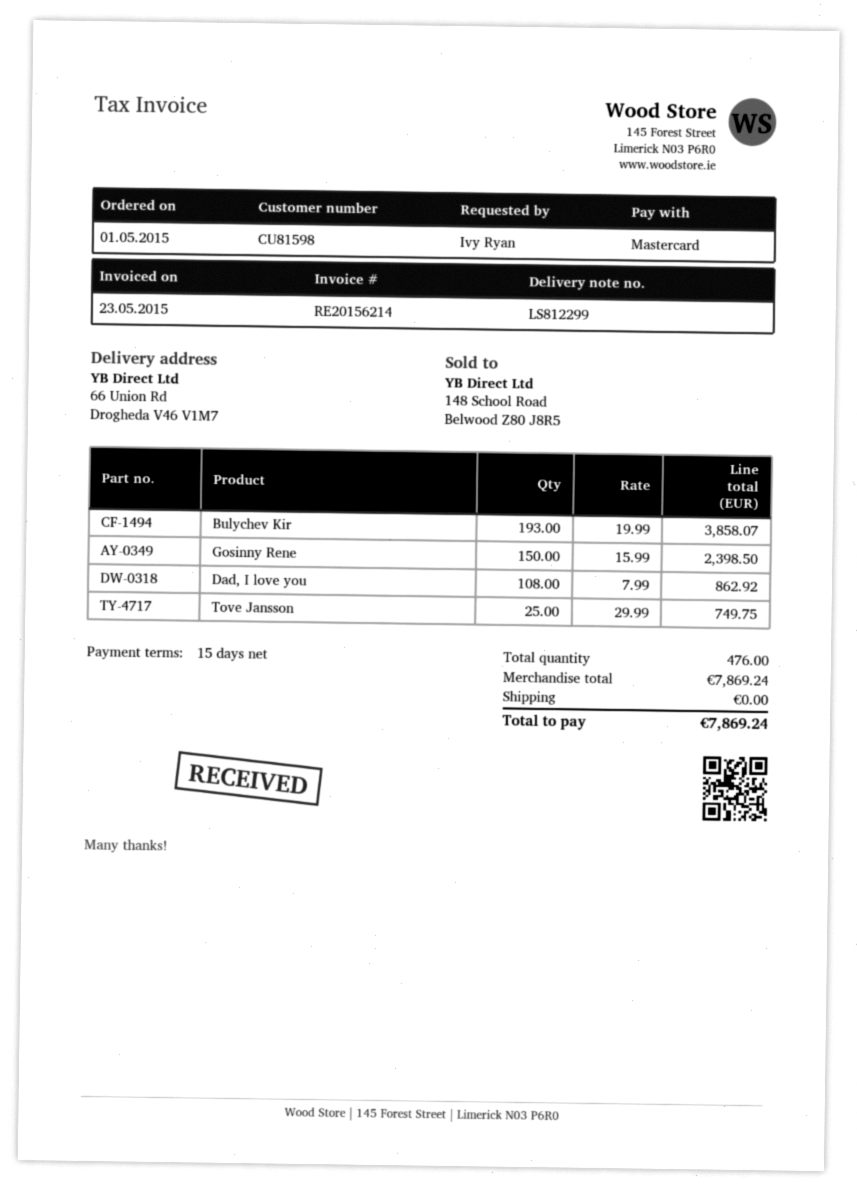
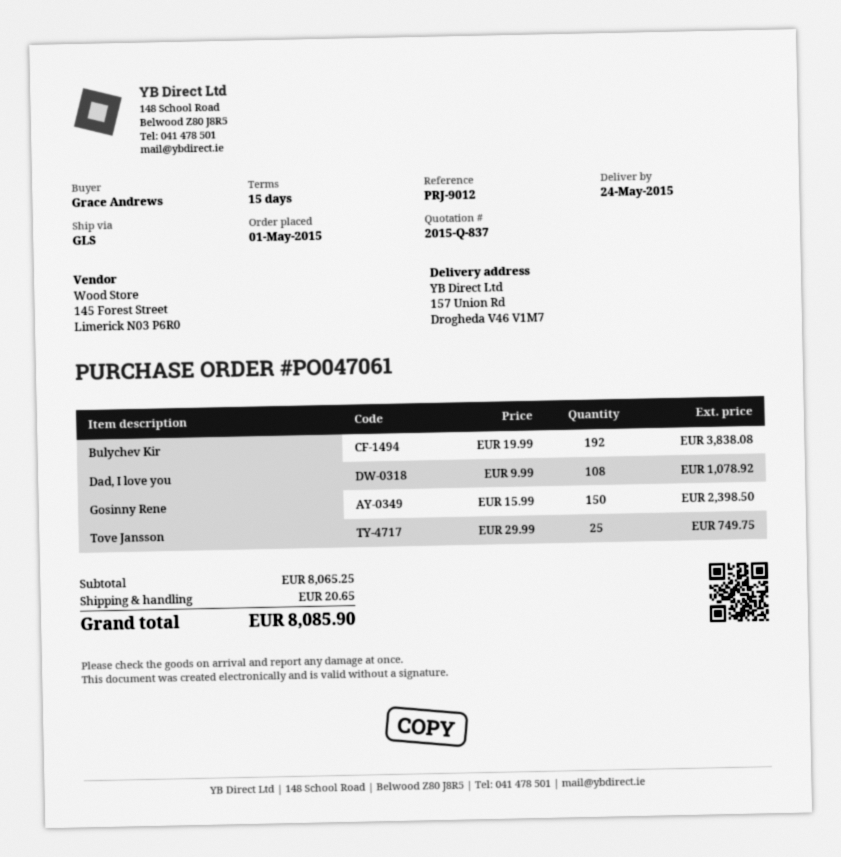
ordered by: Ivy Ryan -> Grace Andrews
ship to: 66 Union Rd, Drogheda V46 V1M7 -> 157 Union Rd, Drogheda V46 V1M7
Bulychev Kir: 193 x 19.99 = 3858.07 -> 192 x 19.99 = 3838.08
Dad, I love you: 108 x 7.99 = 862.92 -> 108 x 9.99 = 1078.92
subtotal: 7869.24 -> 8065.25
shipping: 0.00 -> 20.65
total: 7869.24 -> 8085.90

